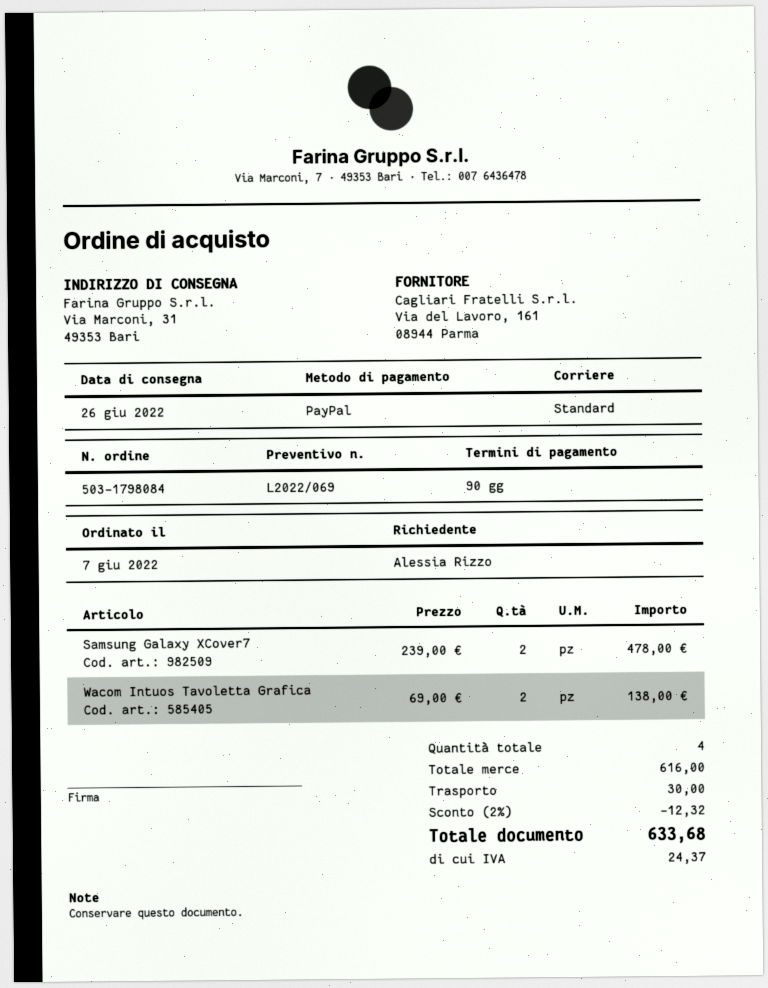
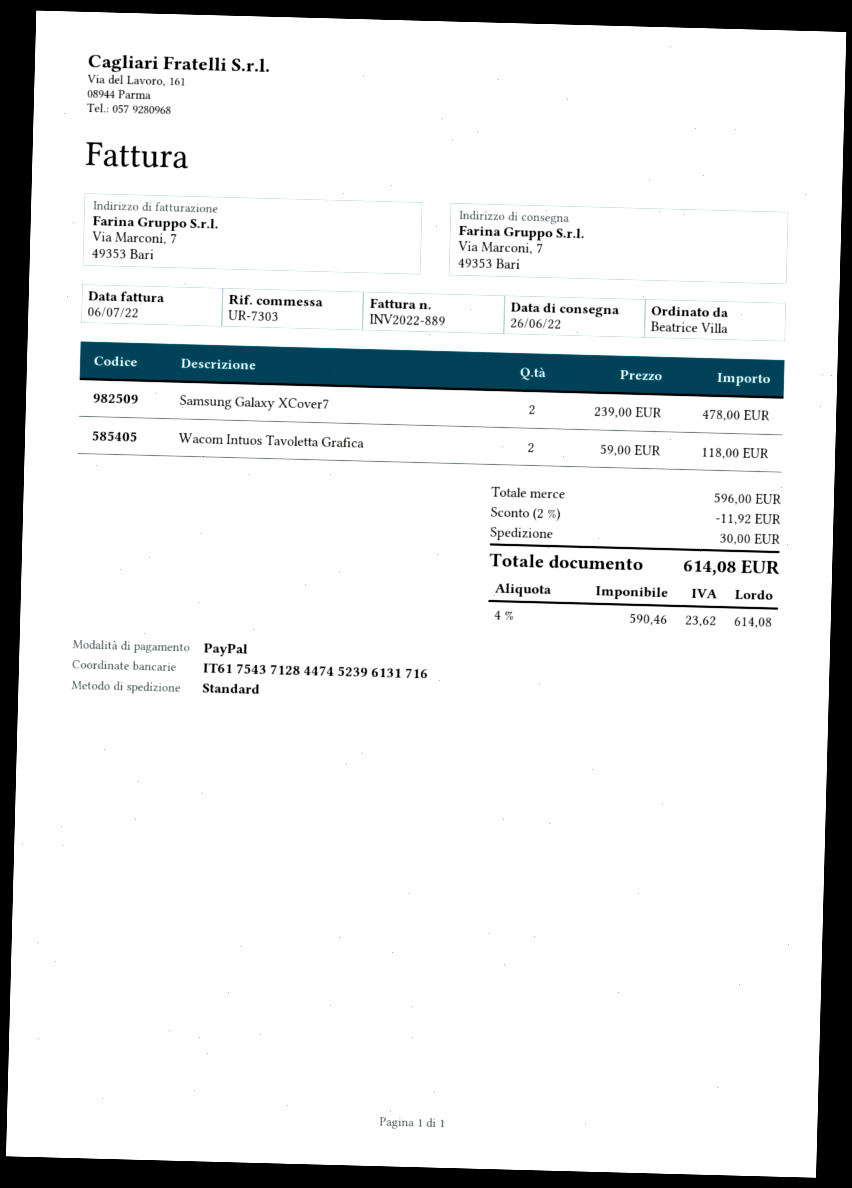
ordered by: Alessia Rizzo -> Beatrice Villa
ship to: Via Marconi, 31, 49353 Bari -> Via Marconi, 7, 49353 Bari
Wacom Intuos Tavoletta Grafica: 2 x 69.00 = 138.00 -> 2 x 59.00 = 118.00
subtotal: 616.00 -> 596.00
discount: 2% = 12.32 -> 2% = 11.92
tax: 24.37 -> 23.62
total: 633.68 -> 614.08

